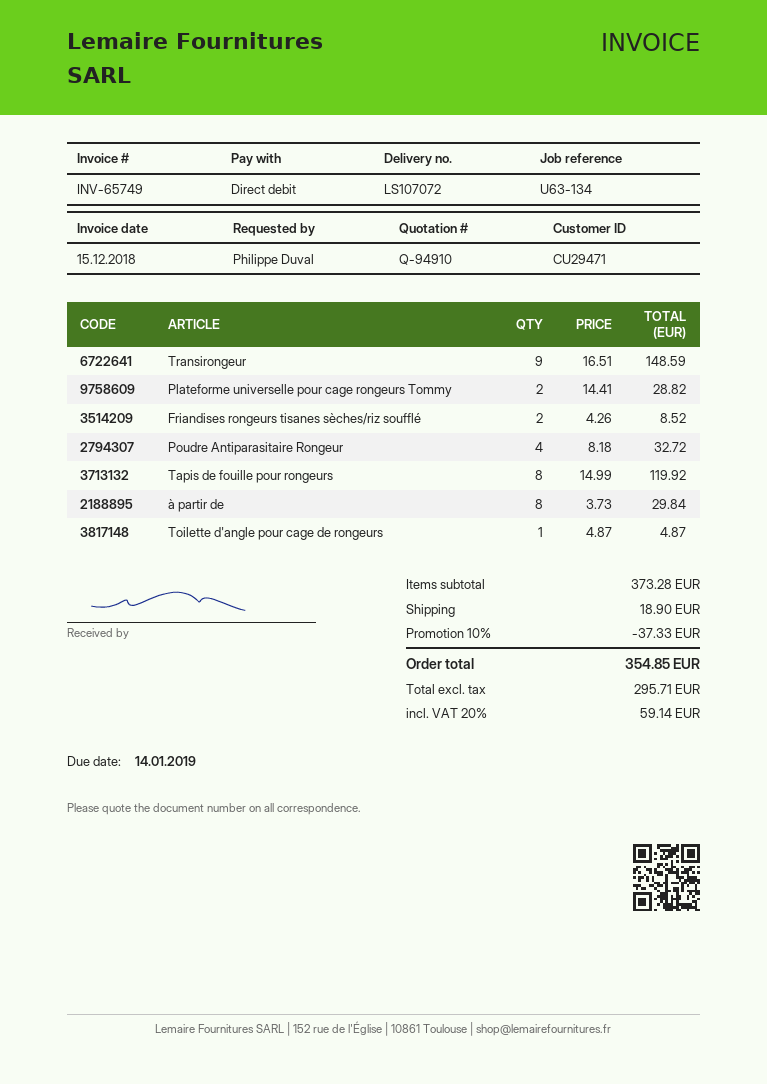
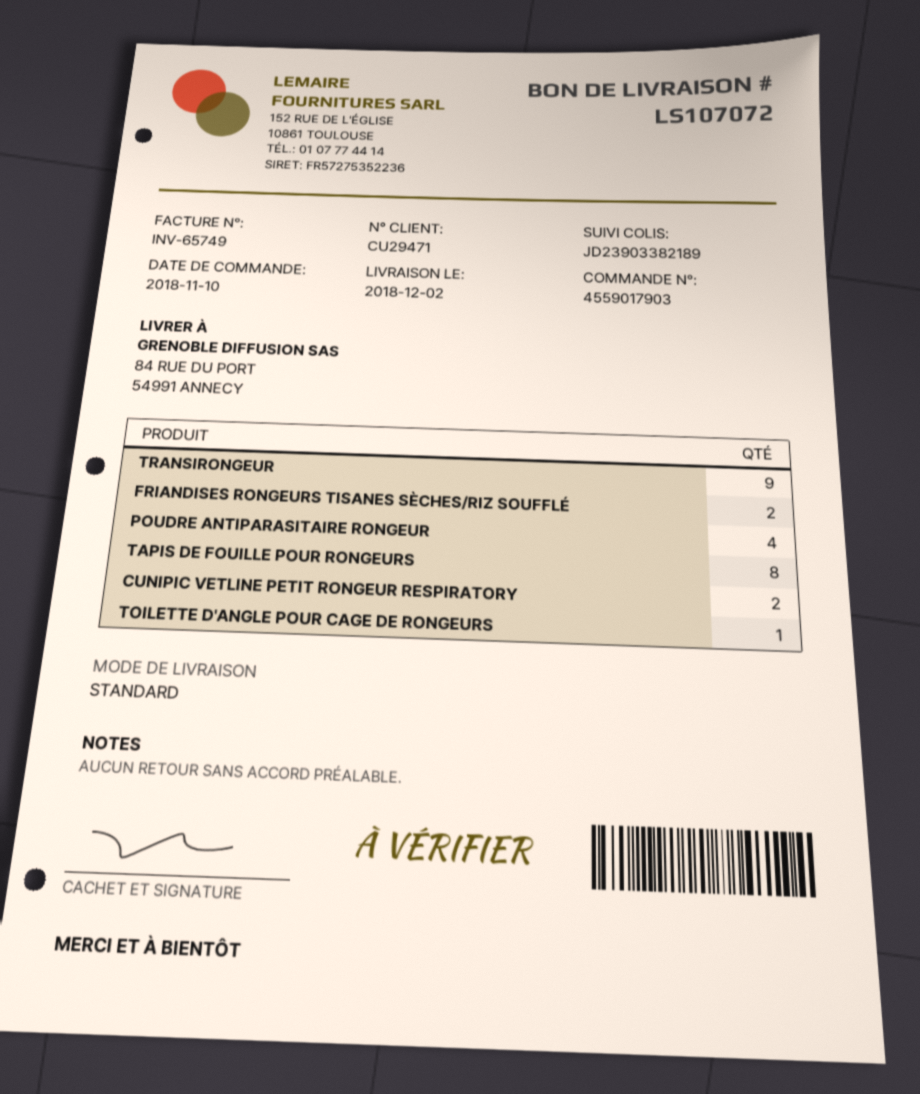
Plateforme universelle pour cage rongeurs Tommy: 2 -> none
à partir de: 8 -> none
CUNIPIC VETLINE PETIT RONGEUR RESPIRATORY: none -> 2

